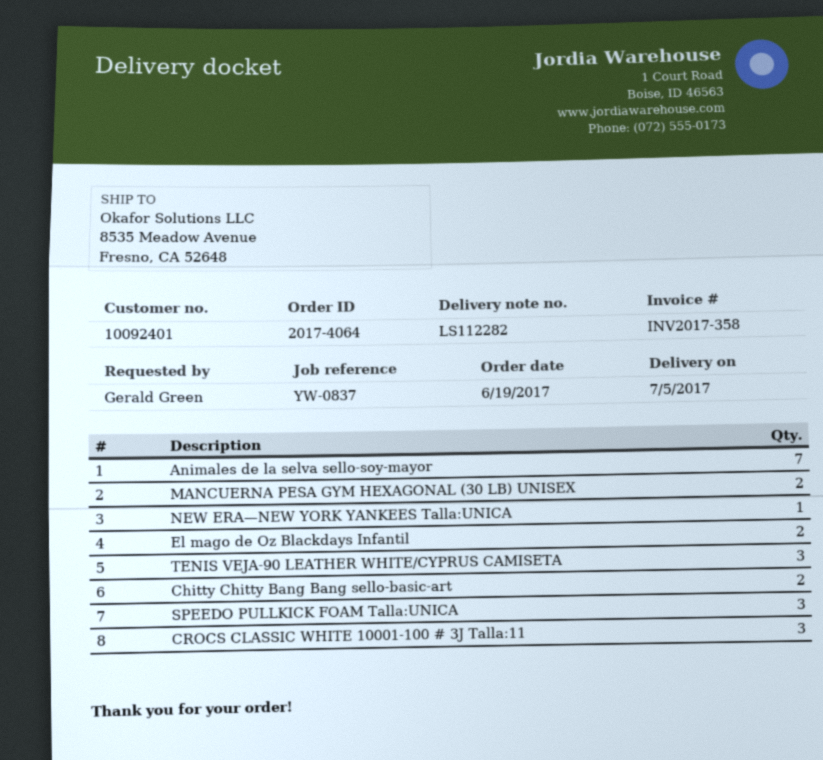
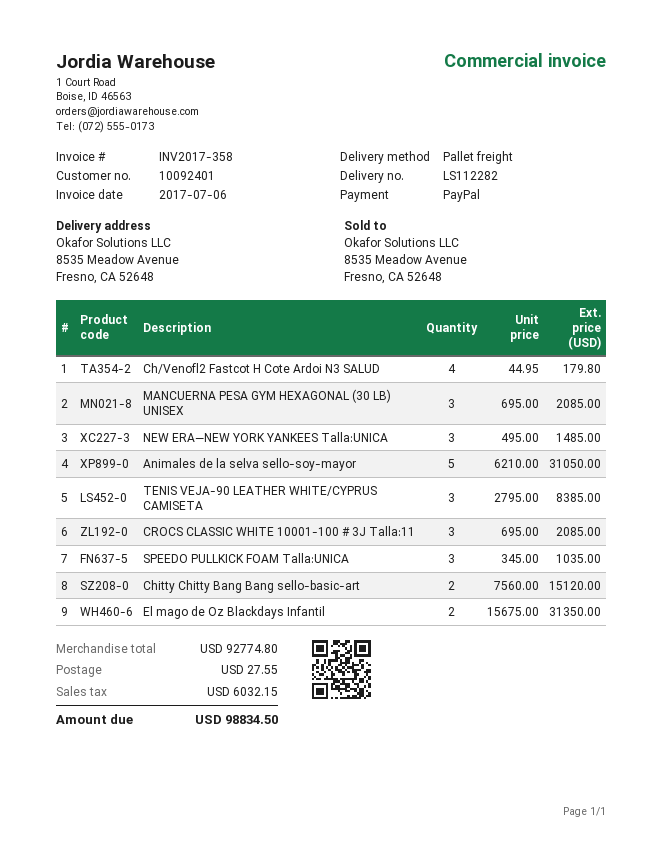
Animales de la selva sello-soy-mayor: 7 -> 5
MANCUERNA PESA GYM HEXAGONAL (30 LB) UNISEX: 2 -> 3
NEW ERA—NEW YORK YANKEES Talla:UNICA: 1 -> 3
Ch/Venofl2 Fastcot H Cote Ardoi N3 SALUD: none -> 4

